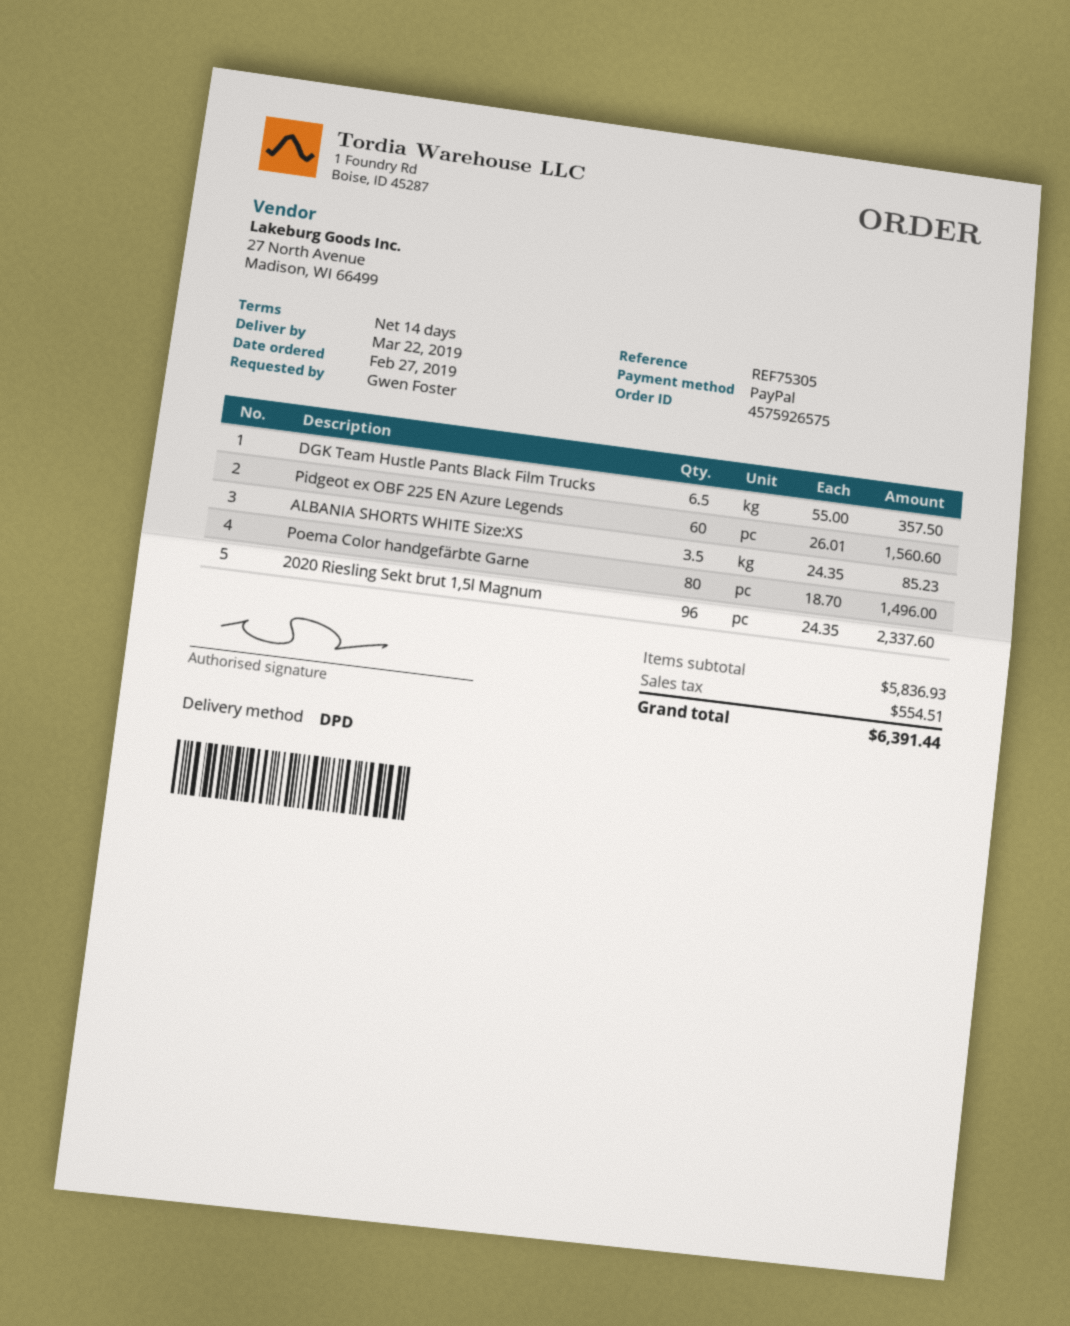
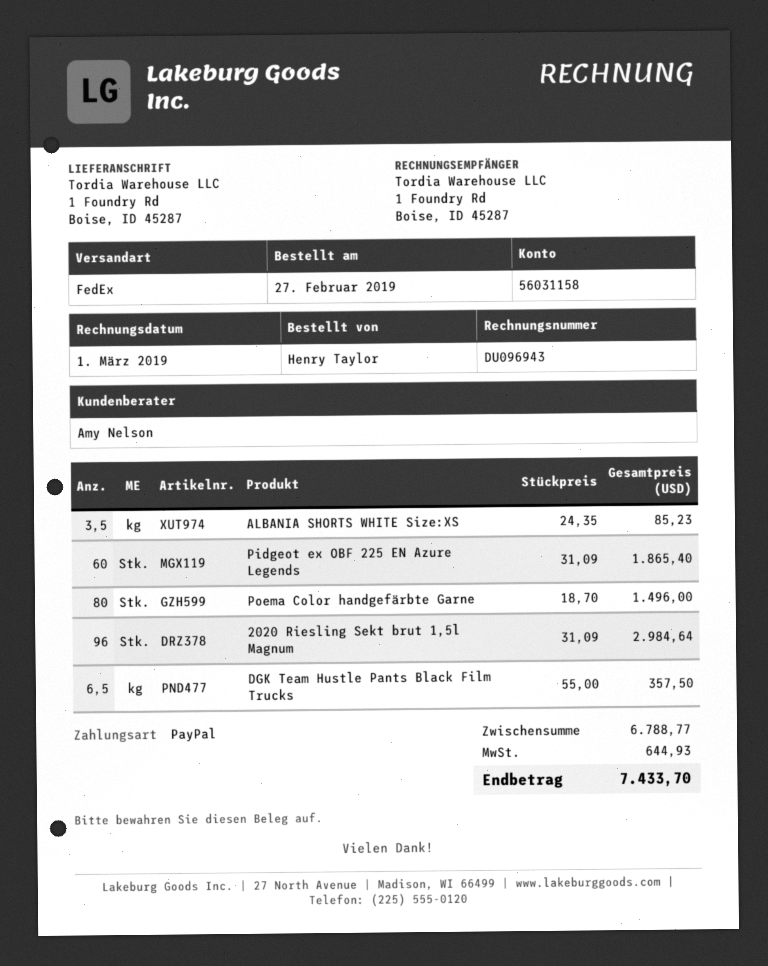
ordered by: Gwen Foster -> Henry Taylor
shipping method: DPD -> FedEx
Pidgeot ex OBF 225 EN Azure Legends: 60 x 26.01 = 1560.60 -> 60 x 31.09 = 1865.40
2020 Riesling Sekt brut 1,5l Magnum: 96 x 24.35 = 2337.60 -> 96 x 31.09 = 2984.64
subtotal: 5836.93 -> 6788.77
tax: 554.51 -> 644.93
total: 6391.44 -> 7433.70

